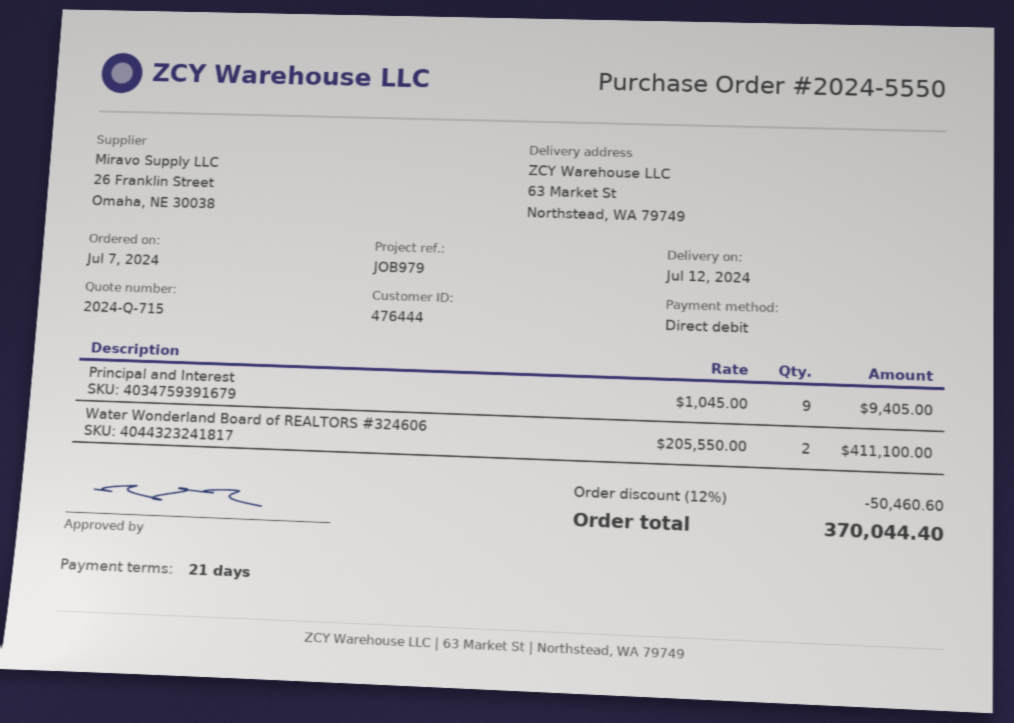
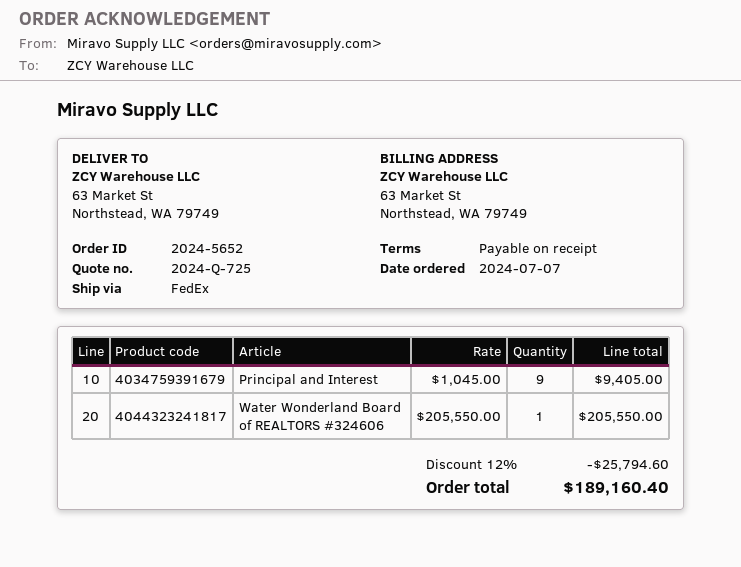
quote number: 2024-Q-715 -> 2024-Q-725
order number: 2024-5550 -> 2024-5652
payment terms: 21 days -> on receipt
Water Wonderland Board of REALTORS #324606: 2 x 205550.00 = 411100.00 -> 1 x 205550.00 = 205550.00
discount: 12% = 50460.60 -> 12% = 25794.60
total: 370044.40 -> 189160.40

